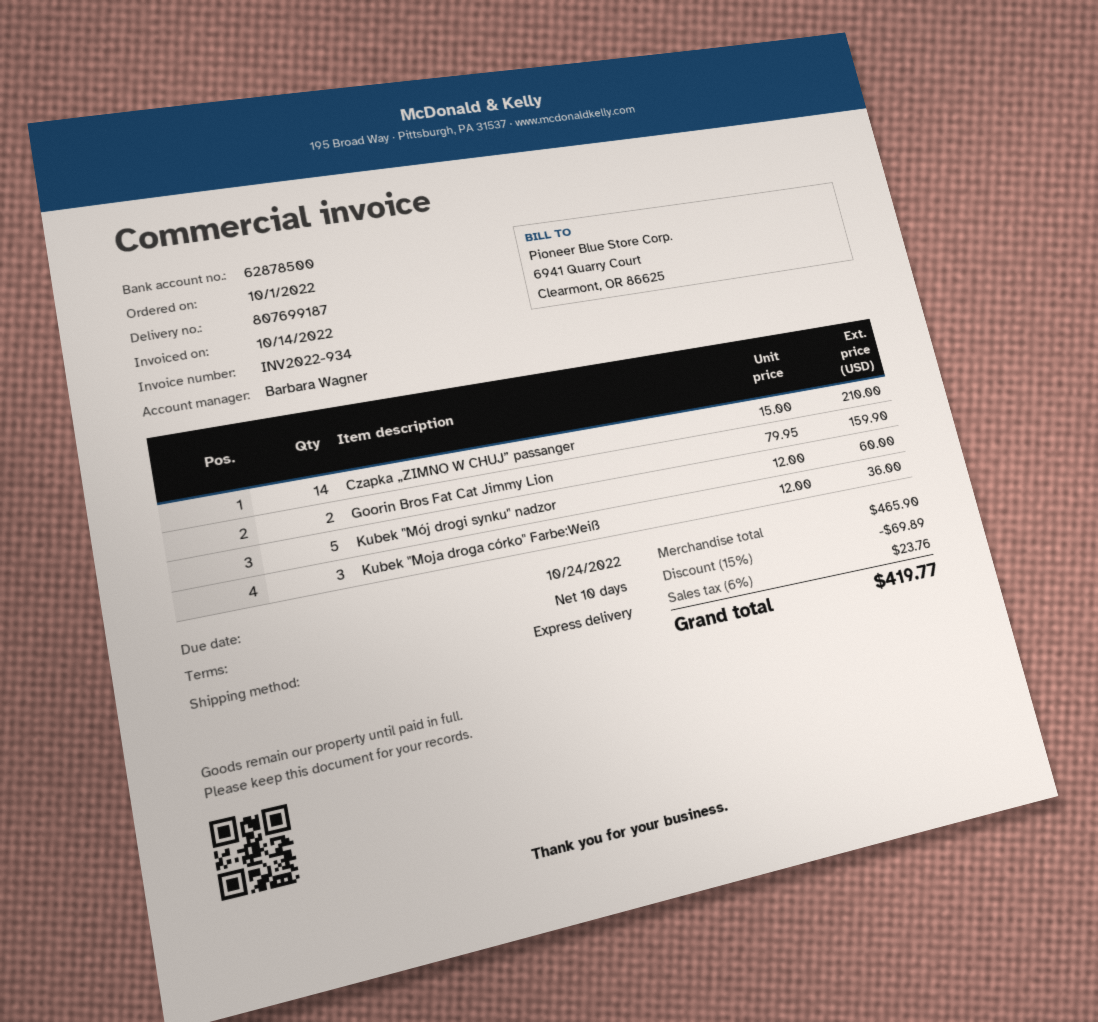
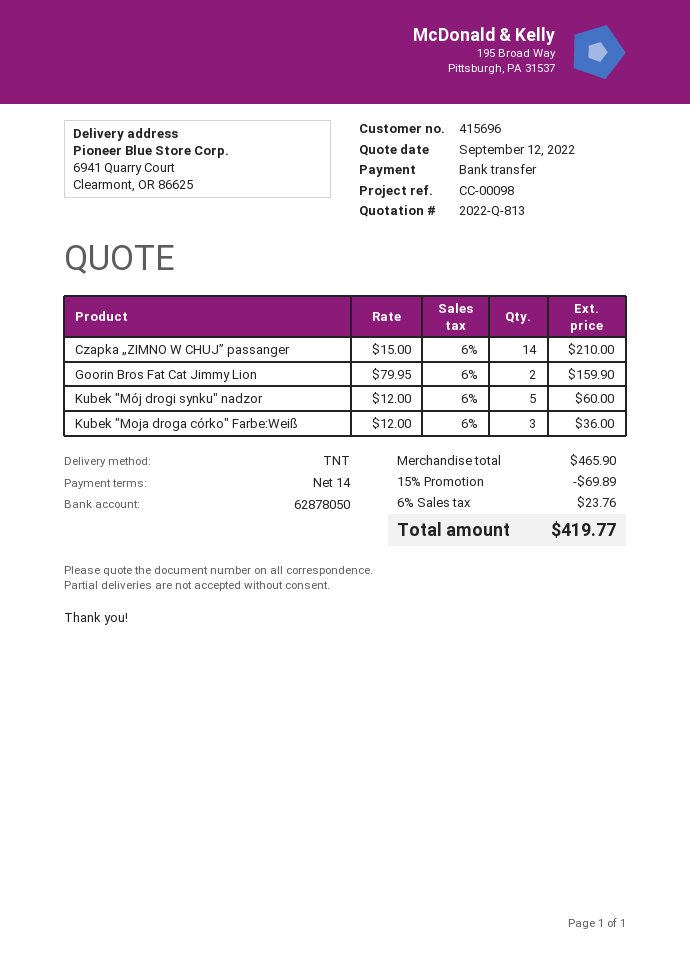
payment terms: 10 days -> 14 days
bank account: 62878500 -> 62878050
shipping method: express -> TNT

